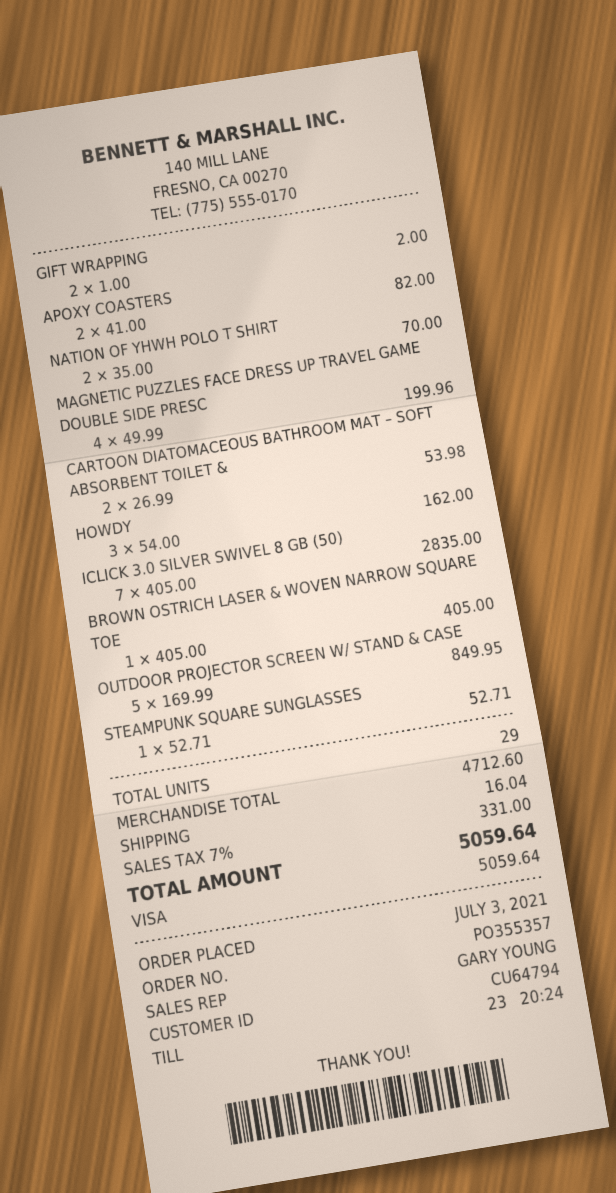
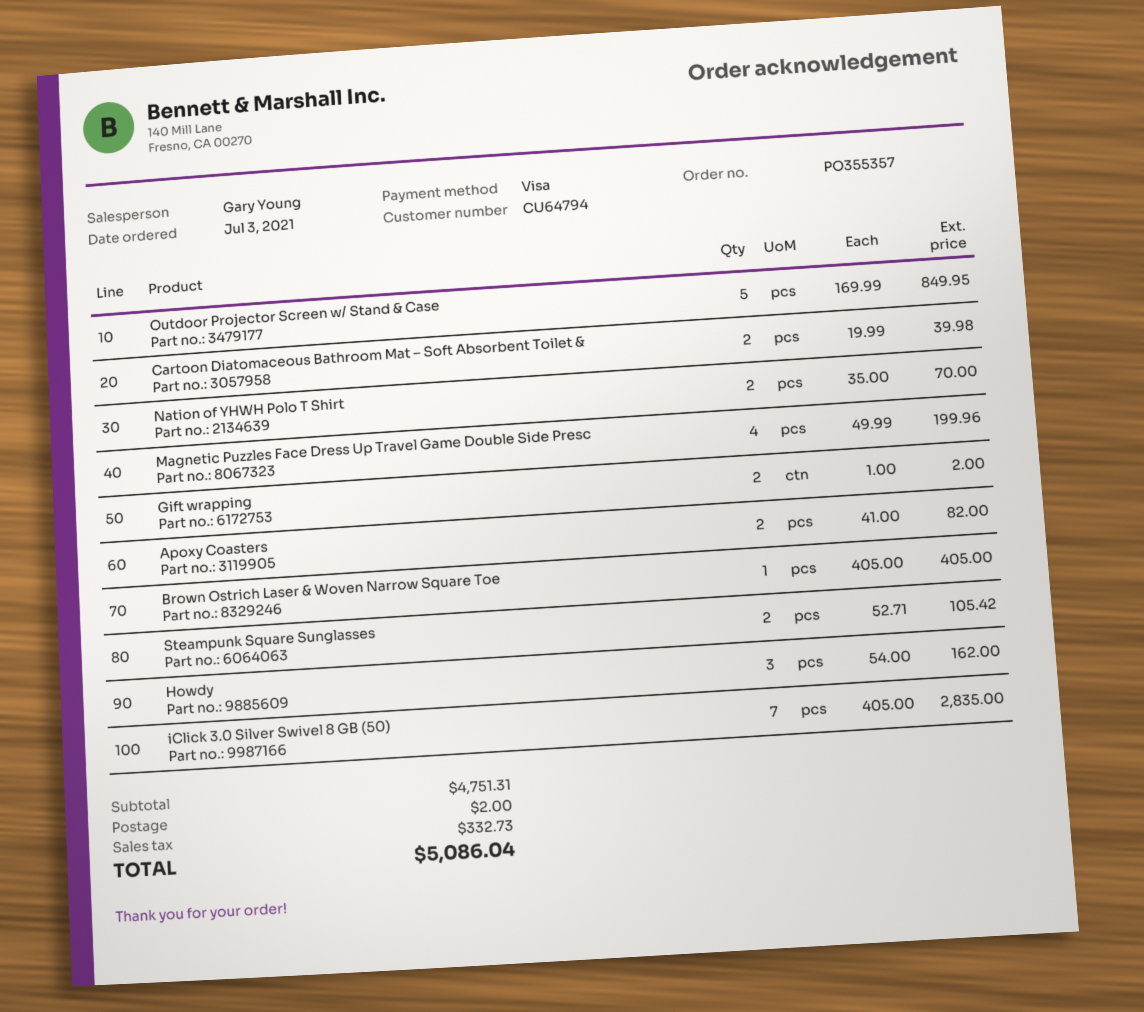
CARTOON DIATOMACEOUS BATHROOM MAT – SOFT ABSORBENT TOILET &: 2 x 26.99 = 53.98 -> 2 x 19.99 = 39.98
STEAMPUNK SQUARE SUNGLASSES: 1 x 52.71 = 52.71 -> 2 x 52.71 = 105.42
subtotal: 4712.60 -> 4751.31
shipping: 16.04 -> 2.00
tax: 331.00 -> 332.73
total: 5059.64 -> 5086.04

